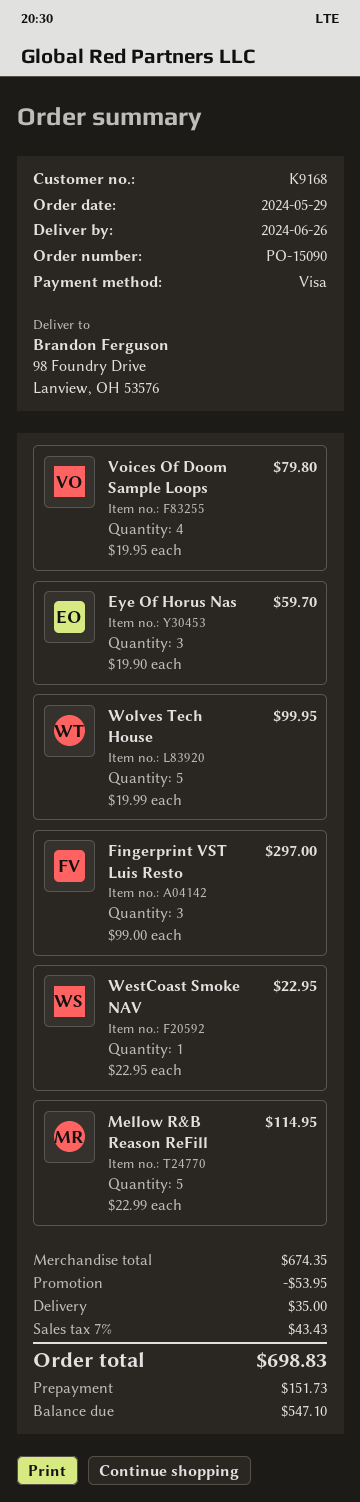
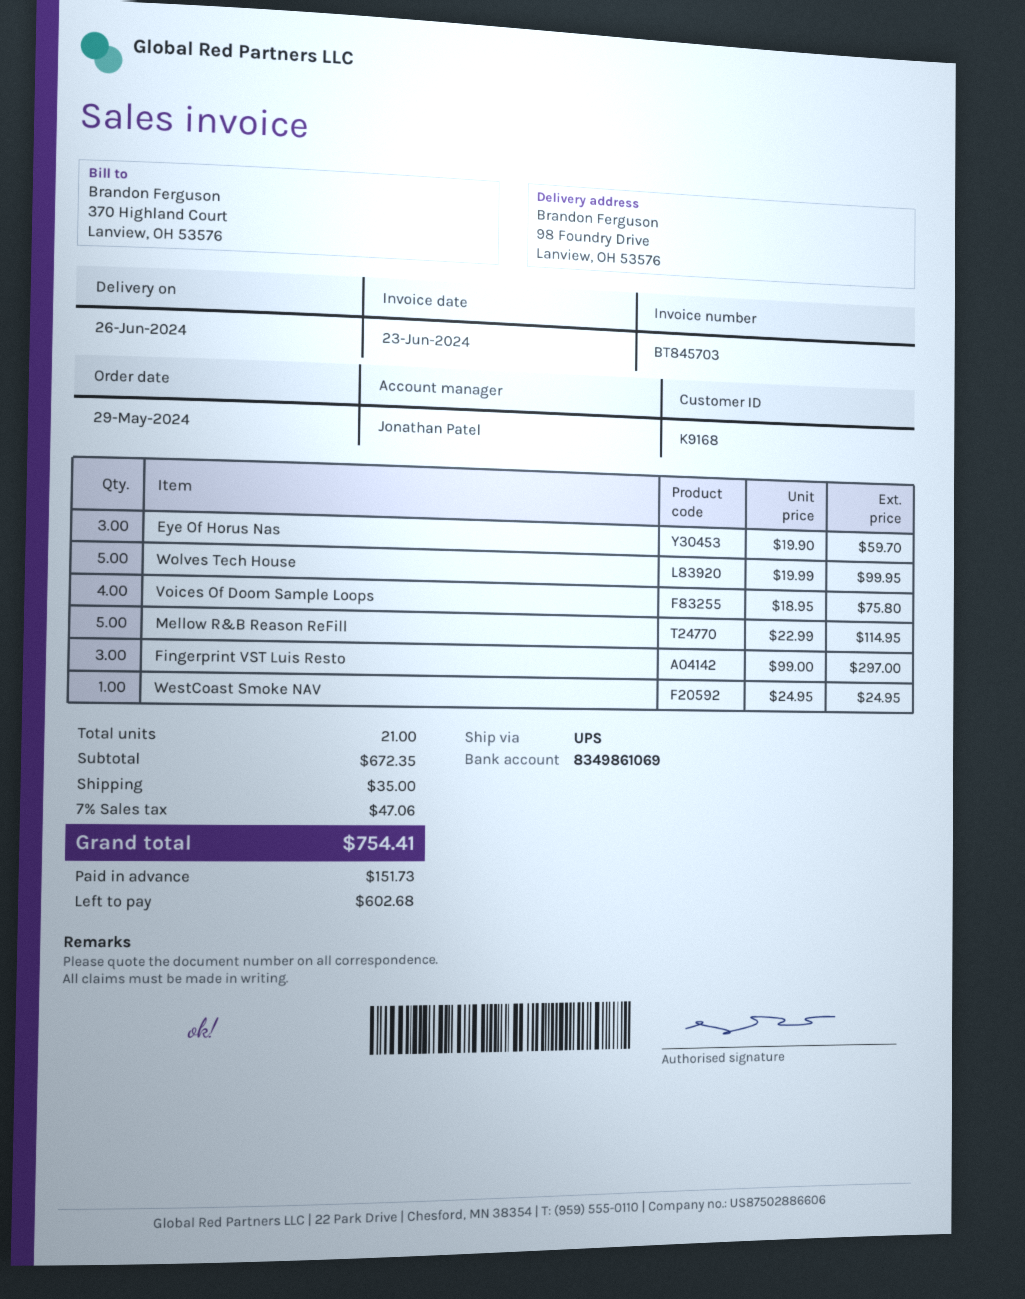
Voices Of Doom Sample Loops: 4 x 19.95 = 79.80 -> 4 x 18.95 = 75.80
WestCoast Smoke NAV: 1 x 22.95 = 22.95 -> 1 x 24.95 = 24.95
subtotal: 674.35 -> 672.35
discount: 53.95 -> none
tax: 7% = 43.43 -> 7% = 47.06
total: 698.83 -> 754.41
balance: 547.10 -> 602.68

